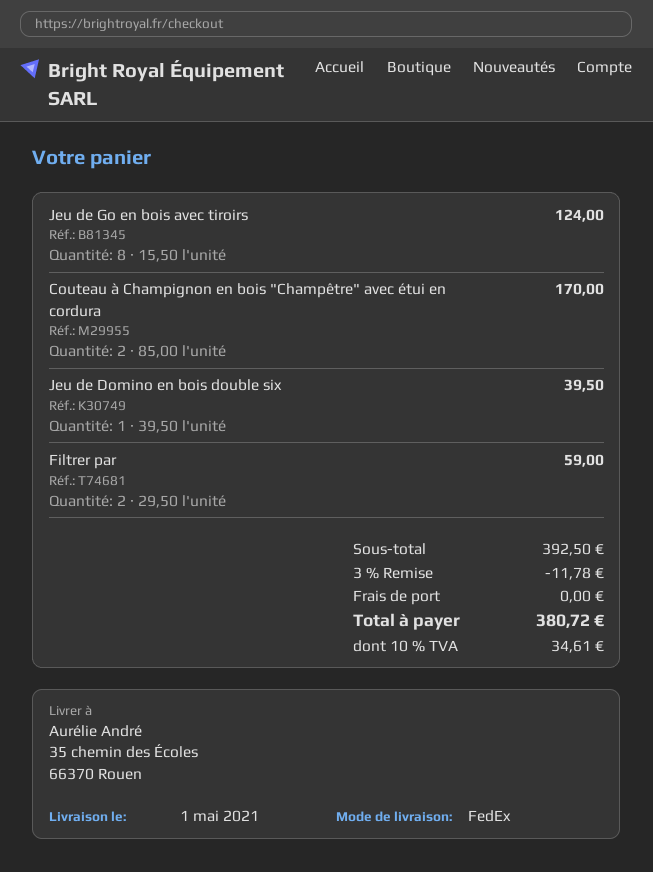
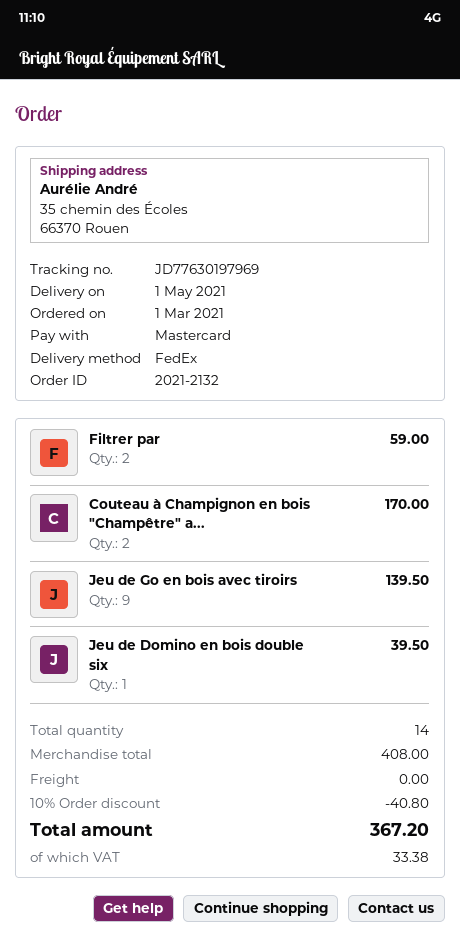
Jeu de Go en bois avec tiroirs: 8 for 124.00 -> 9 for 139.50
subtotal: 392.50 -> 408.00
discount: 3% = 11.78 -> 10% = 40.80
tax: 34.61 -> 33.38
total: 380.72 -> 367.20

